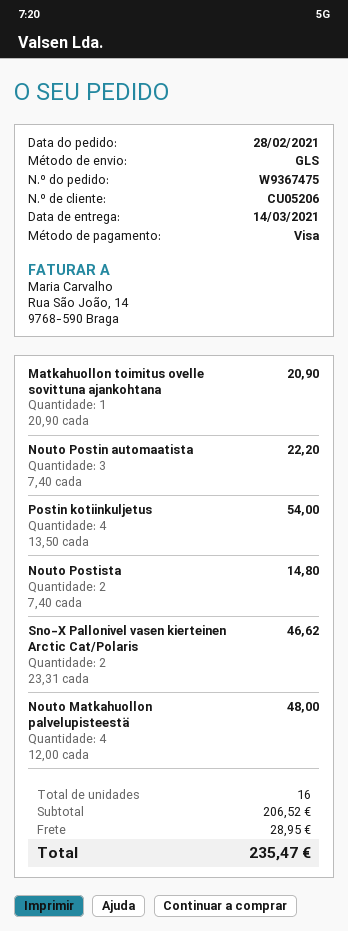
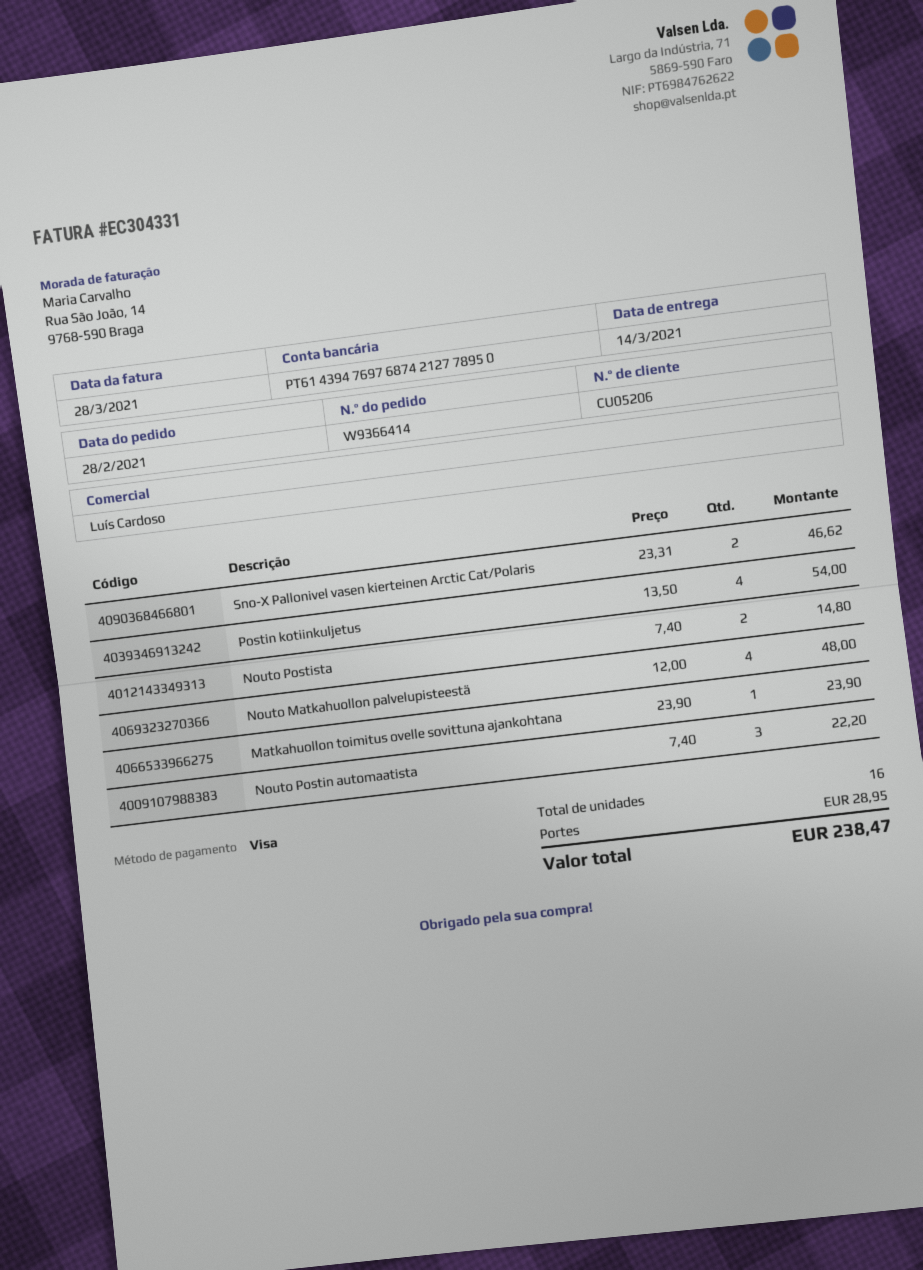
order number: W9367475 -> W9366414
Matkahuollon toimitus ovelle sovittuna ajankohtana: 1 x 20.90 = 20.90 -> 1 x 23.90 = 23.90
total: 235.47 -> 238.47

